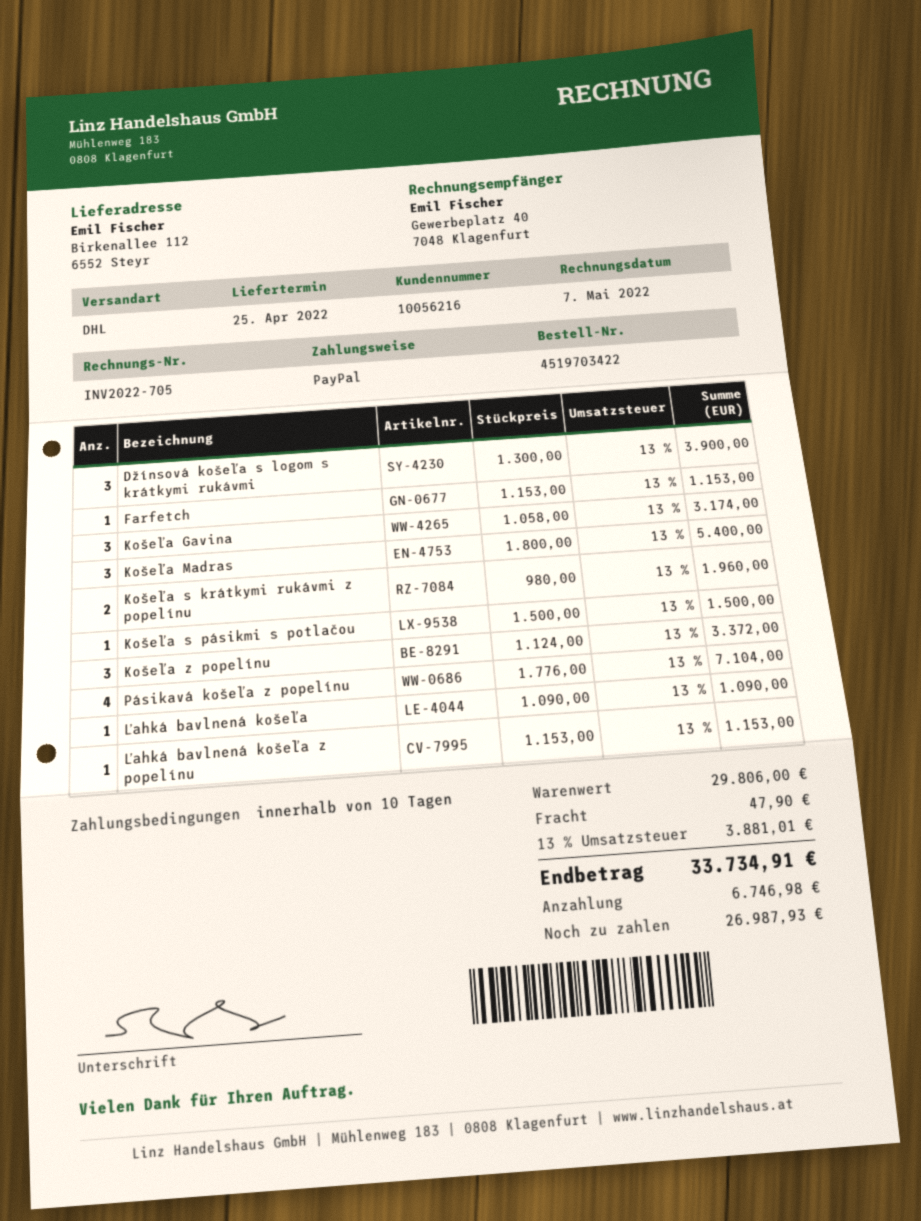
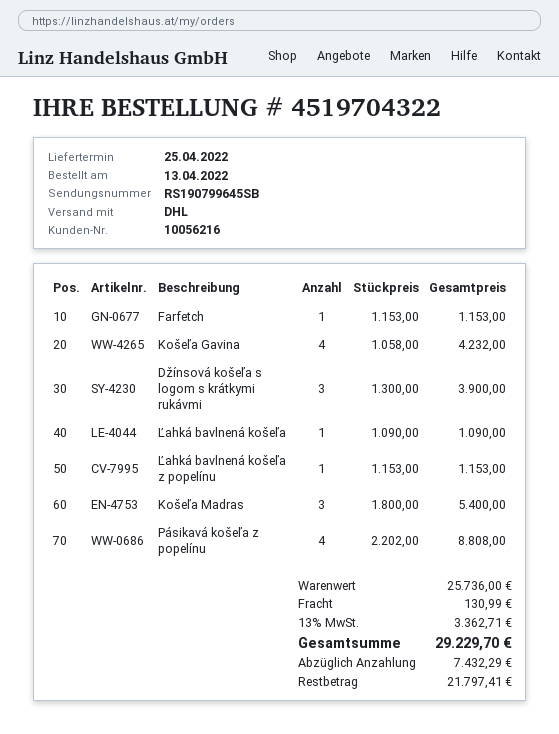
order number: 4519703422 -> 4519704322
Košeľa Gavina: 3 x 1058.00 = 3174.00 -> 4 x 1058.00 = 4232.00
Košeľa s krátkymi rukávmi z popelínu: 2 x 980.00 = 1960.00 -> none
Košeľa s pásikmi s potlačou: 1 x 1500.00 = 1500.00 -> none
Košeľa z popelínu: 3 x 1124.00 = 3372.00 -> none
Pásikavá košeľa z popelínu: 4 x 1776.00 = 7104.00 -> 4 x 2202.00 = 8808.00
subtotal: 29806.00 -> 25736.00
shipping: 47.90 -> 130.99
tax: 13% = 3881.01 -> 13% = 3362.71
total: 33734.91 -> 29229.70
deposit: 6746.98 -> 7432.29
balance: 26987.93 -> 21797.41

